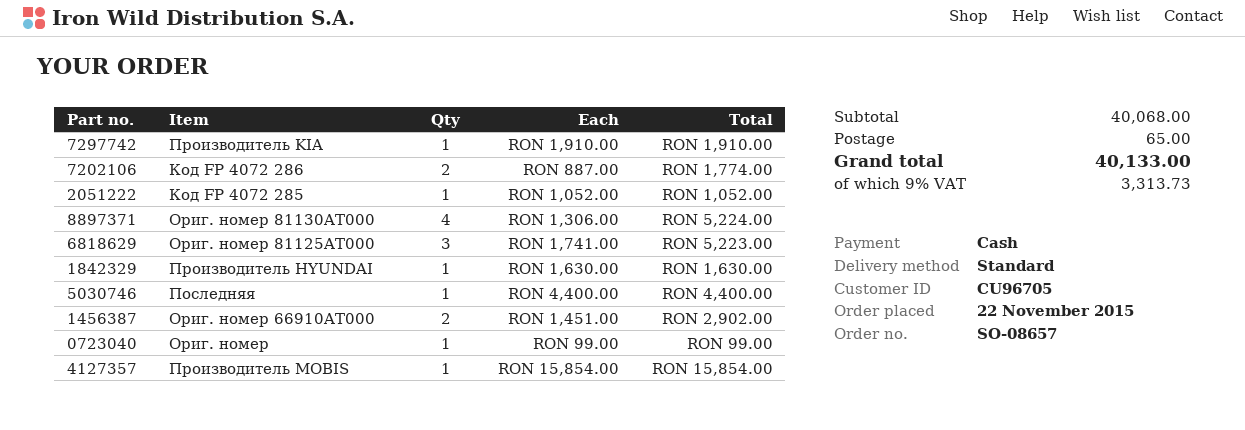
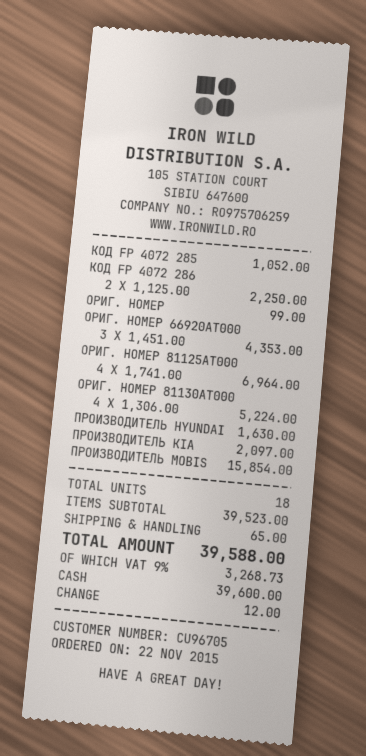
Производитель KIA: 1 x 1910.00 = 1910.00 -> 1 x 2097.00 = 2097.00
Код FP 4072 286: 2 x 887.00 = 1774.00 -> 2 x 1125.00 = 2250.00
Ориг. номер 81125AT000: 3 x 1741.00 = 5223.00 -> 4 x 1741.00 = 6964.00
Последняя: 1 x 4400.00 = 4400.00 -> none
Ориг. номер 66910AT000: 2 x 1451.00 = 2902.00 -> none
ОРИГ. НОМЕР 66920AT000: none -> 3 x 1451.00 = 4353.00
subtotal: 40068.00 -> 39523.00
tax: 9% = 3313.73 -> 9% = 3268.73
total: 40133.00 -> 39588.00

